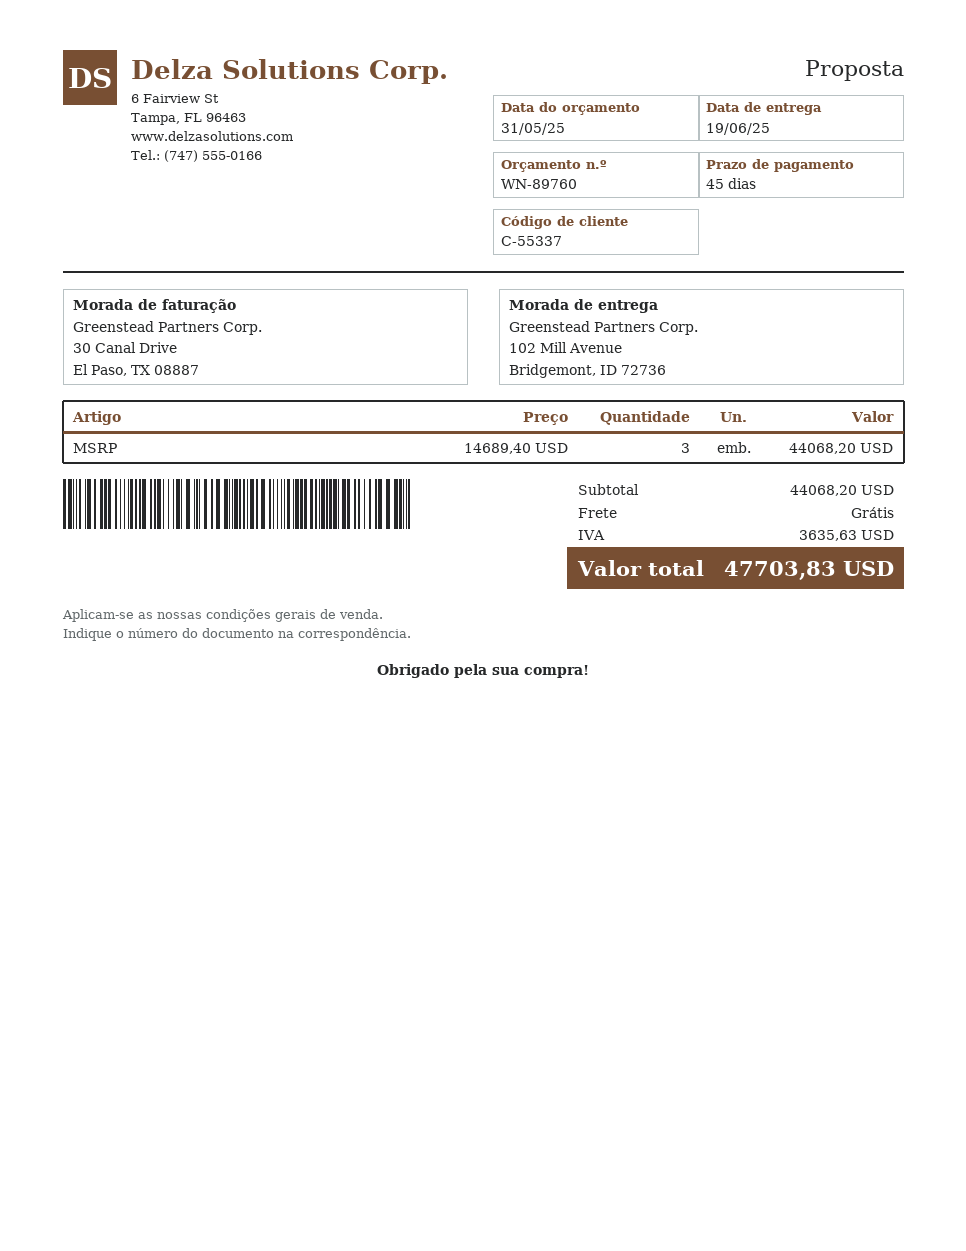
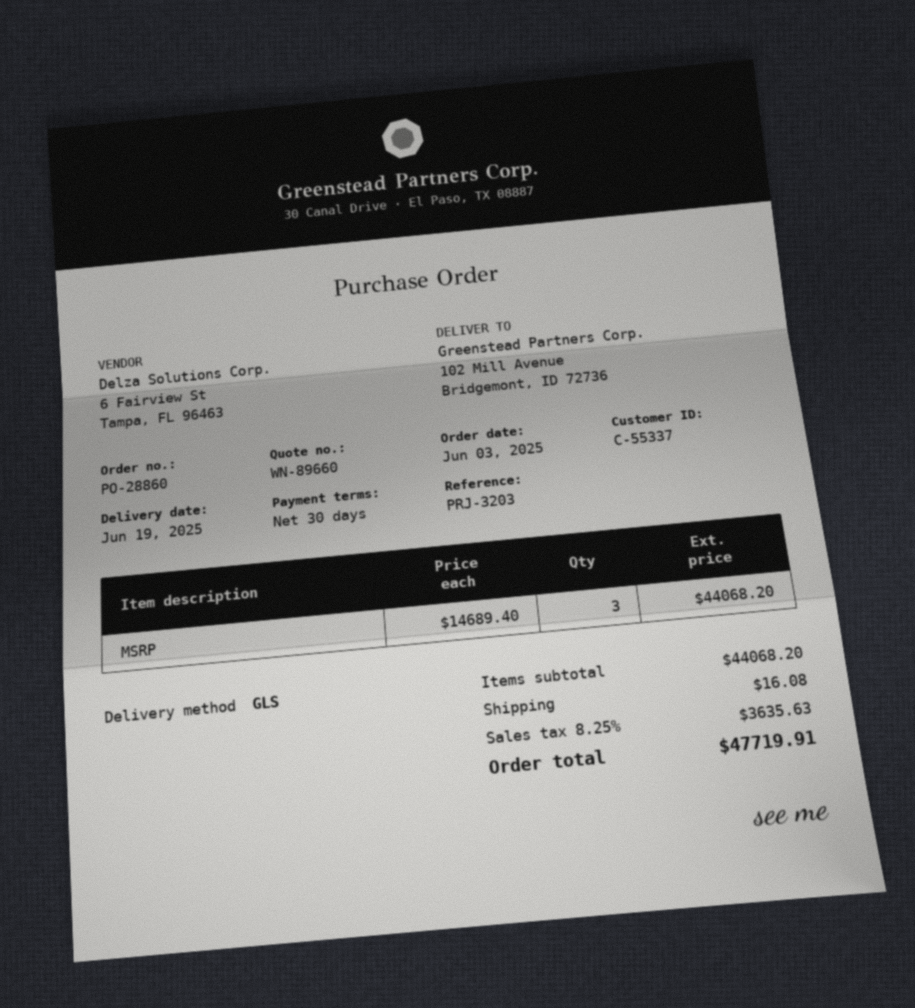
quote number: WN-89760 -> WN-89660
payment terms: 45 days -> 30 days
shipping: 0.00 -> 16.08
total: 47703.83 -> 47719.91

